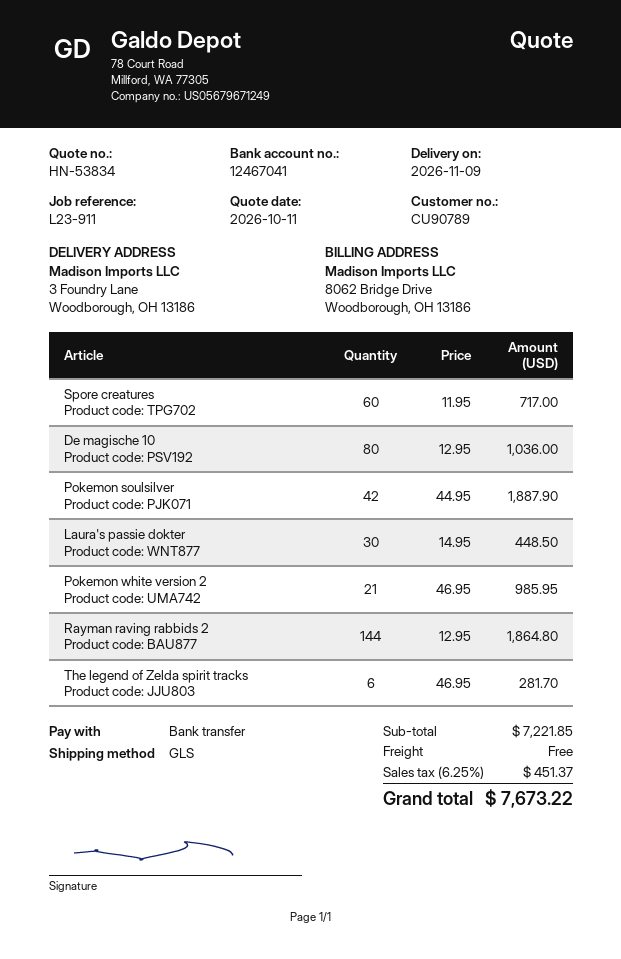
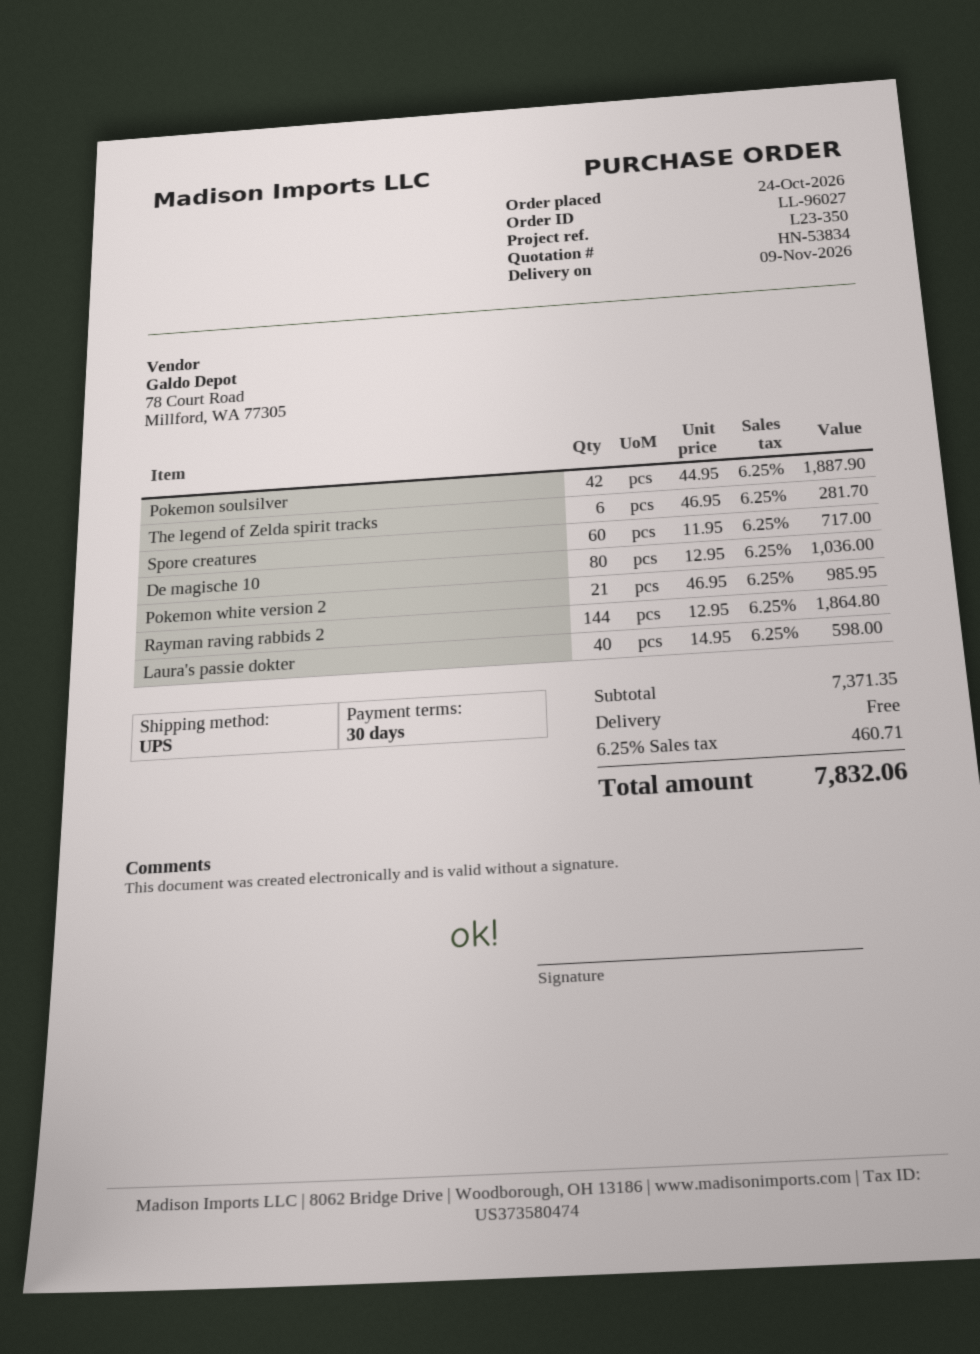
reference: L23-911 -> L23-350
shipping method: GLS -> UPS
Laura's passie dokter: 30 x 14.95 = 448.50 -> 40 x 14.95 = 598.00
subtotal: 7221.85 -> 7371.35
tax: 6.25% = 451.37 -> 6.25% = 460.71
total: 7673.22 -> 7832.06

